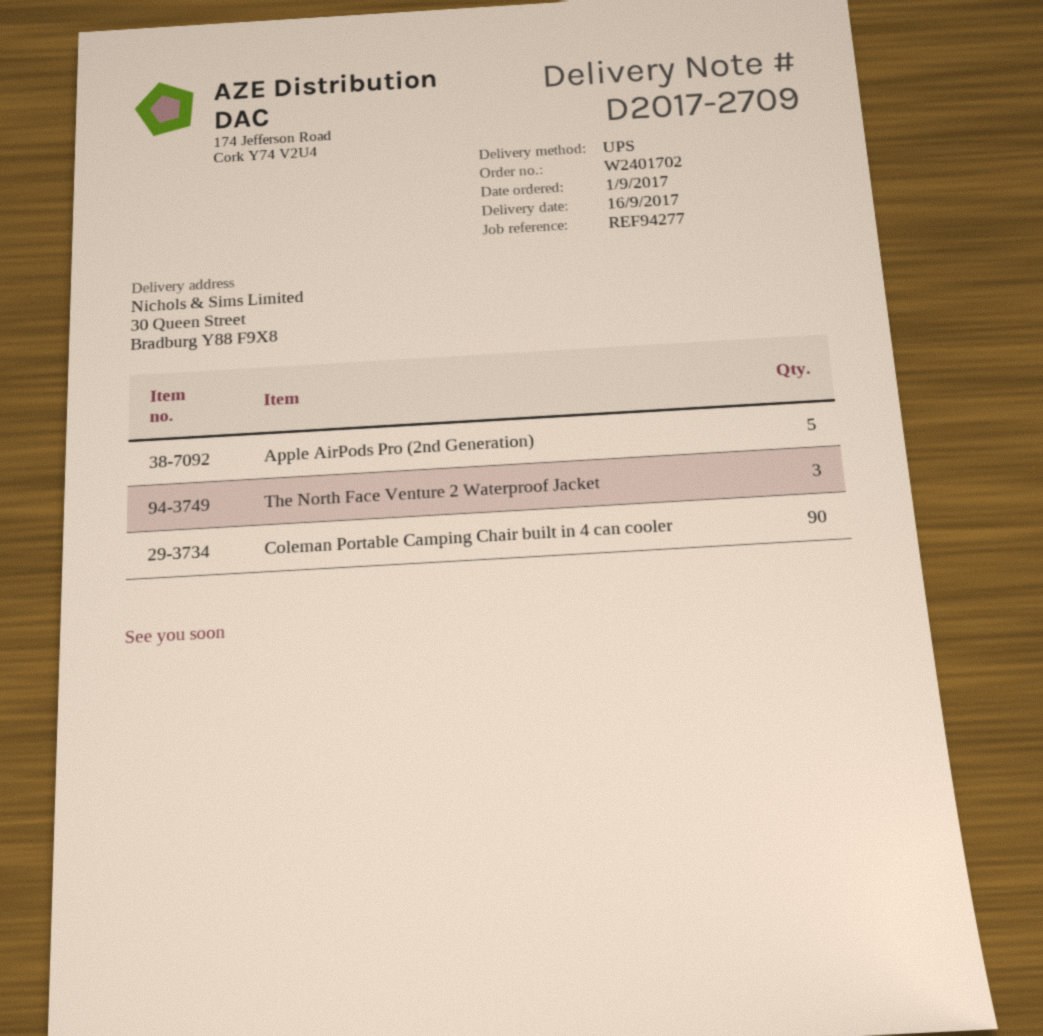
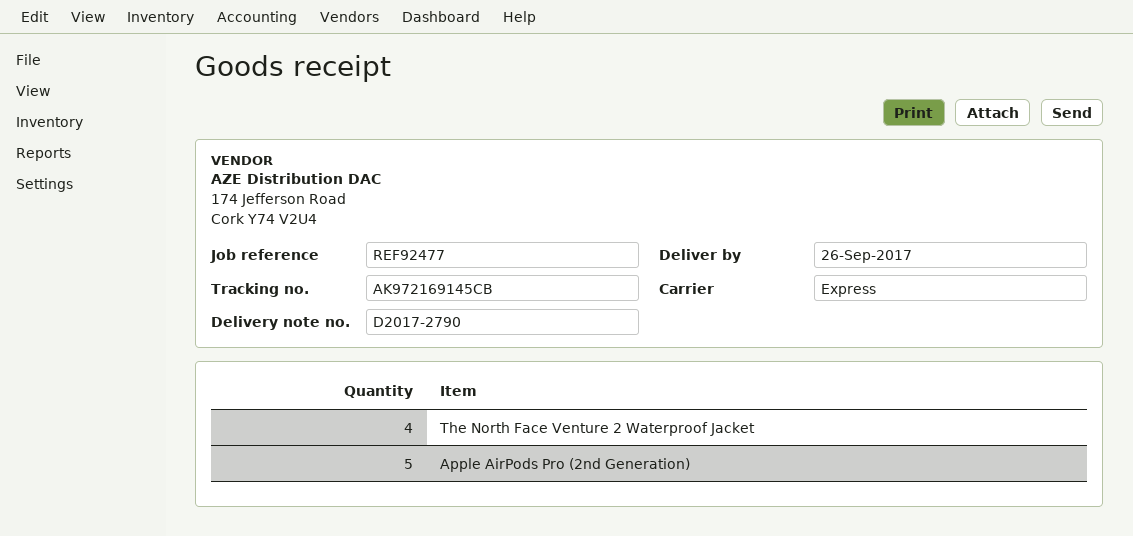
delivery note number: D2017-2709 -> D2017-2790
delivery date: 2017-09-16 -> 2017-09-26
reference: REF94277 -> REF92477
shipping method: UPS -> express
The North Face Venture 2 Waterproof Jacket: 3 -> 4
Coleman Portable Camping Chair built in 4 can cooler: 90 -> none

